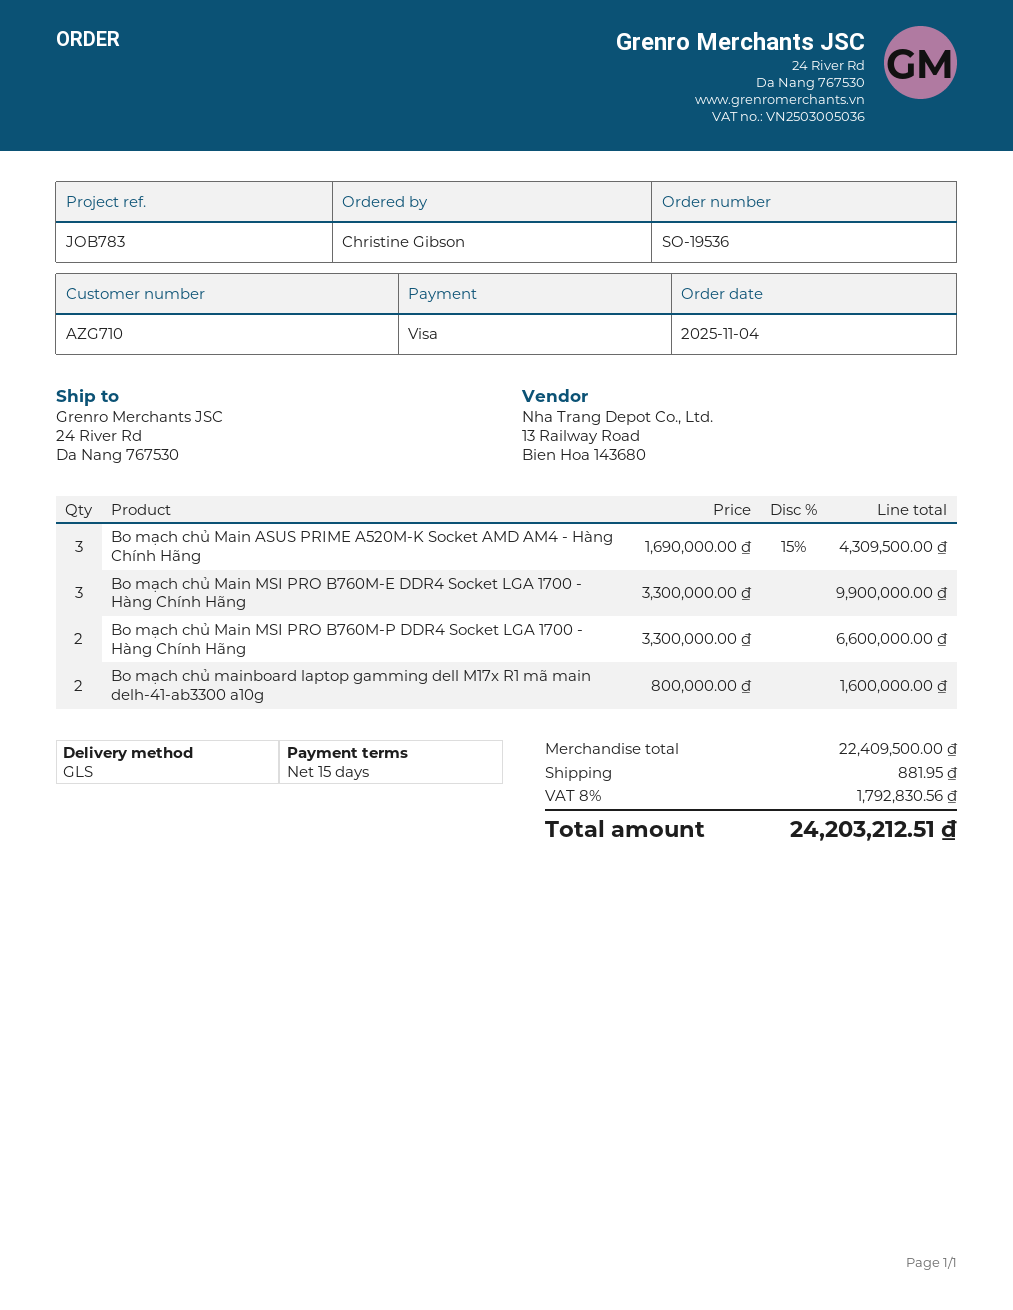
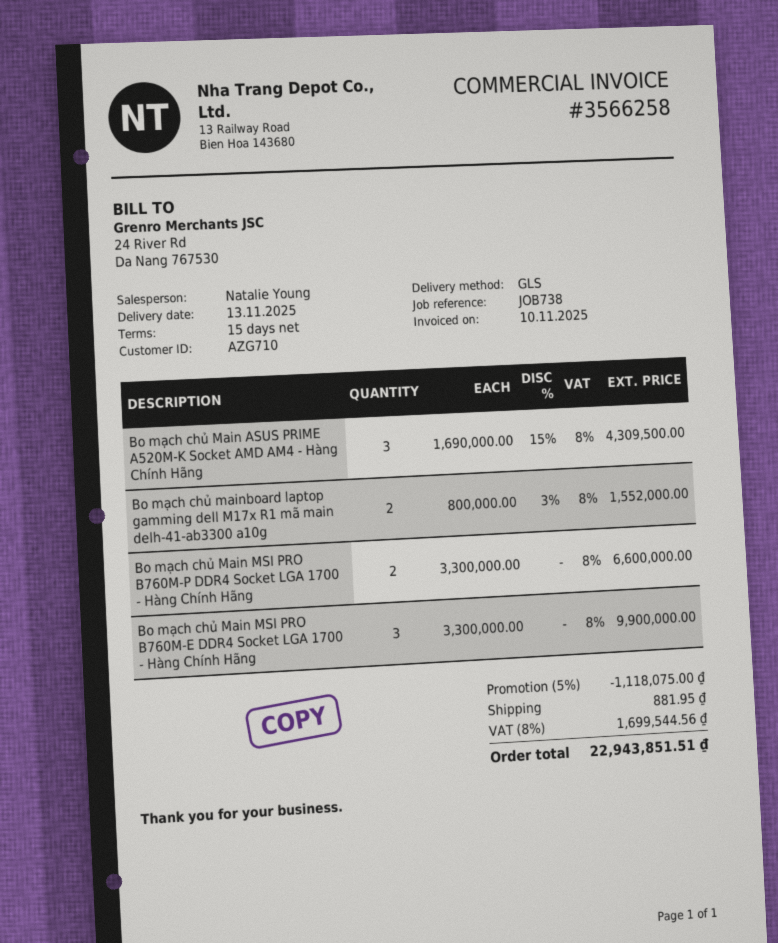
reference: JOB783 -> JOB738
Bo mạch chủ mainboard laptop gamming dell M17x R1 mã main delh-41-ab3300 a10g: 2 x 800000.00 = 1600000.00 -> 2 x 800000.00 - 3% = 1552000.00
discount: none -> 5% = 1118075.00
tax: 8% = 1792830.56 -> 8% = 1699544.56
total: 24203212.51 -> 22943851.51

